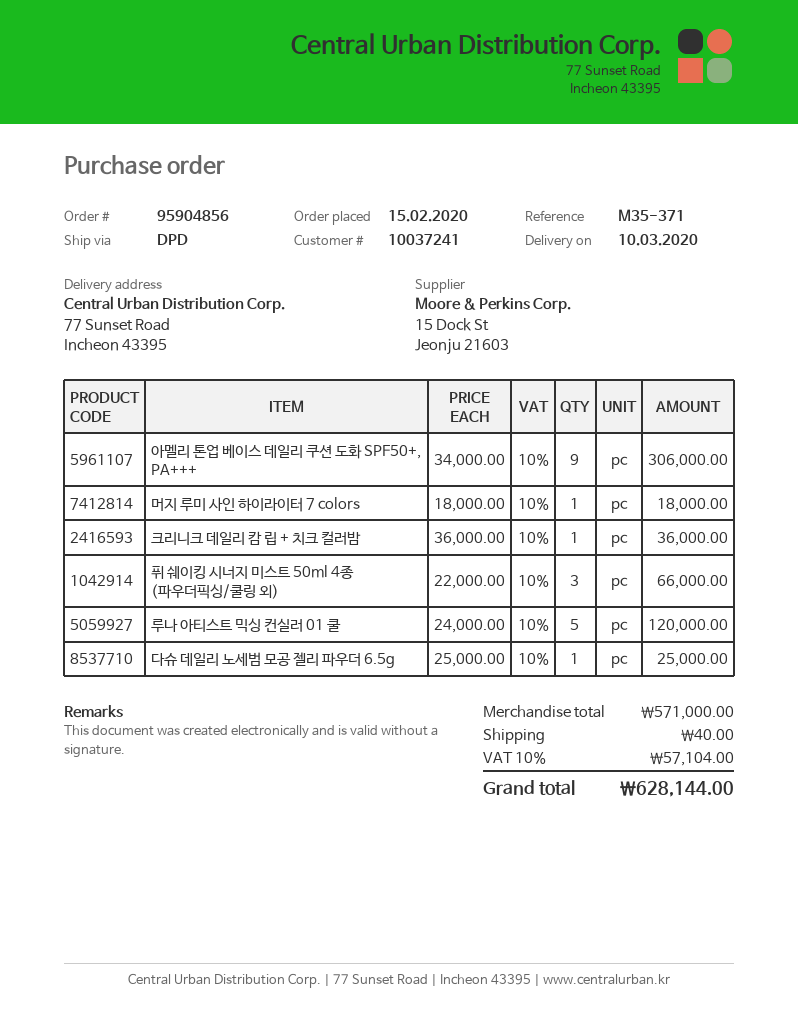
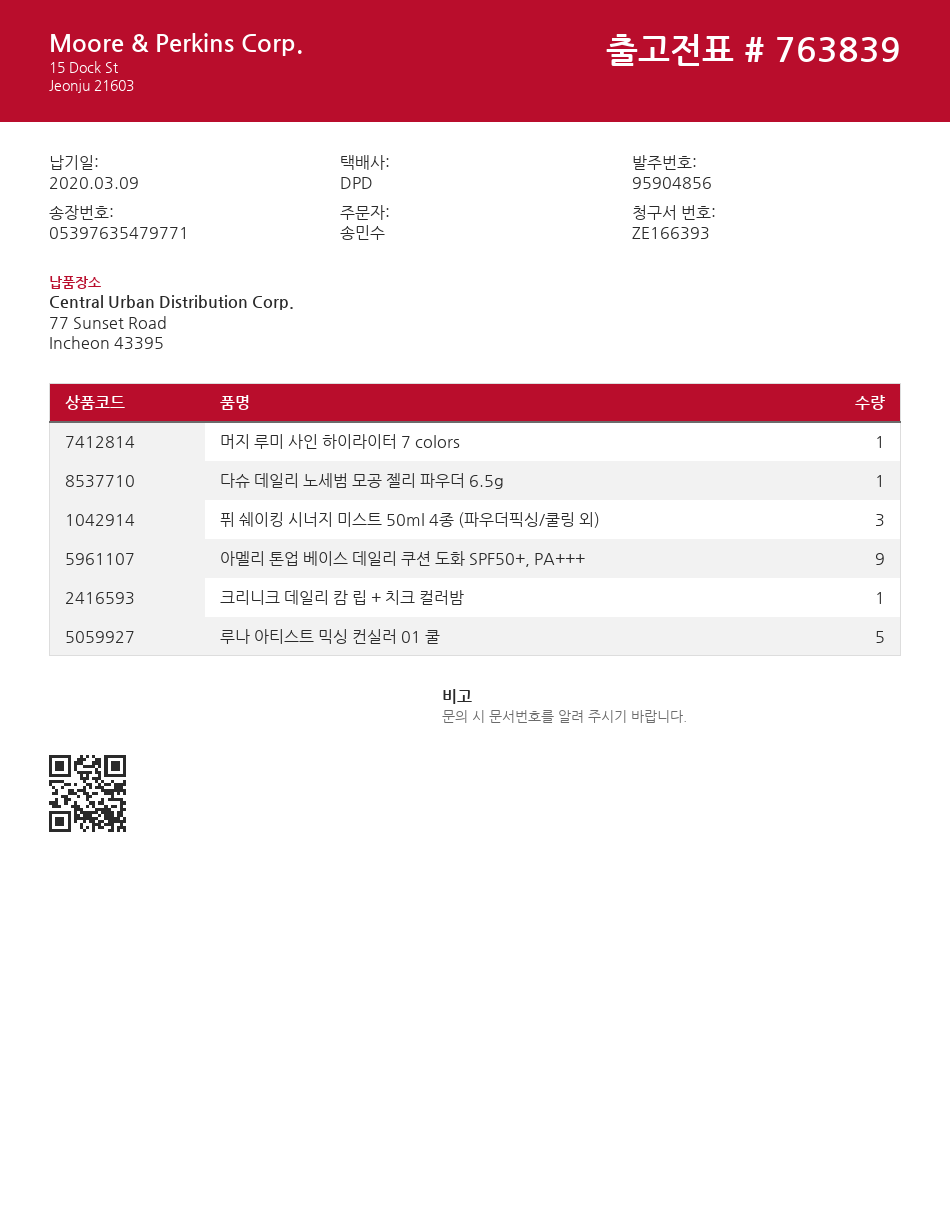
delivery date: 2020-03-10 -> 2020-03-09

